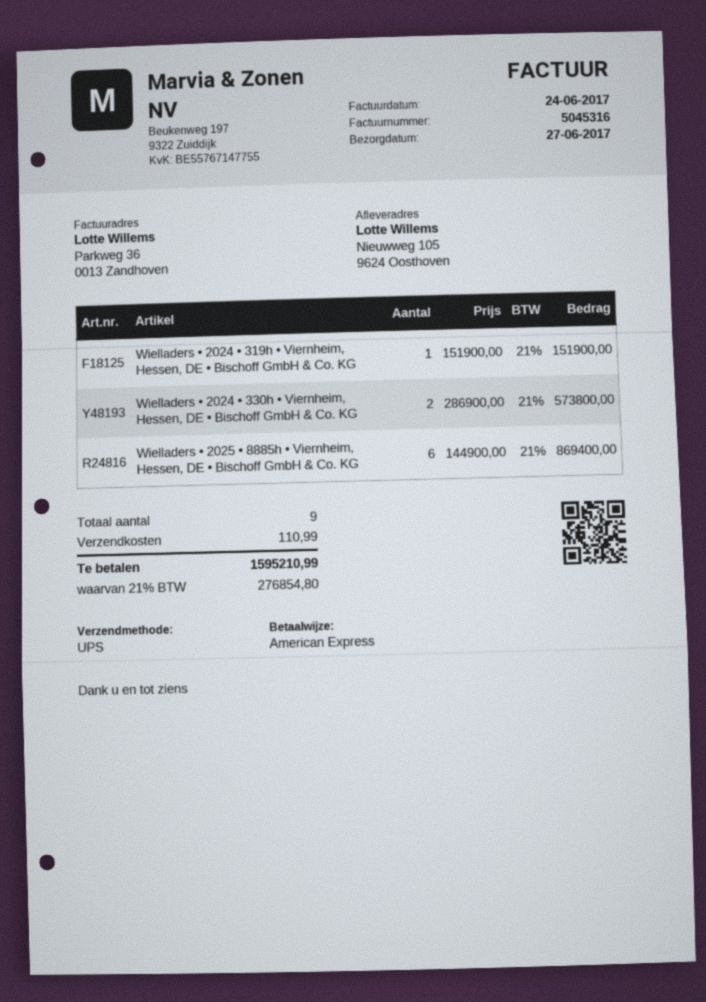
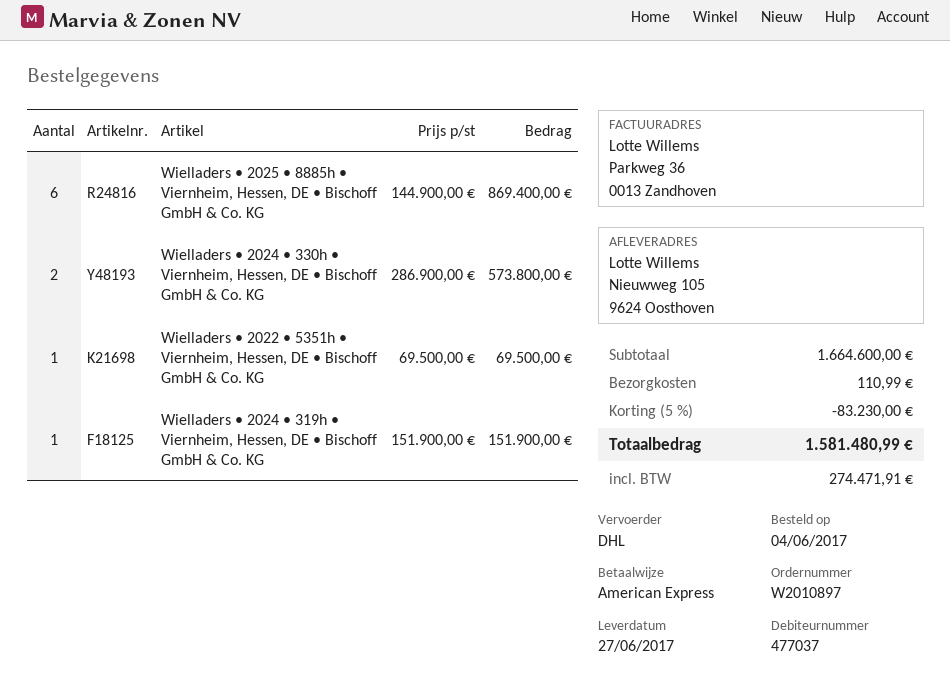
shipping method: UPS -> DHL
Wielladers • 2022 • 5351h • Viernheim, Hessen, DE • Bischoff GmbH & Co. KG: none -> 1 x 69500.00 = 69500.00
discount: none -> 5% = 83230.00
tax: 276854.80 -> 274471.91
total: 1595210.99 -> 1581480.99

